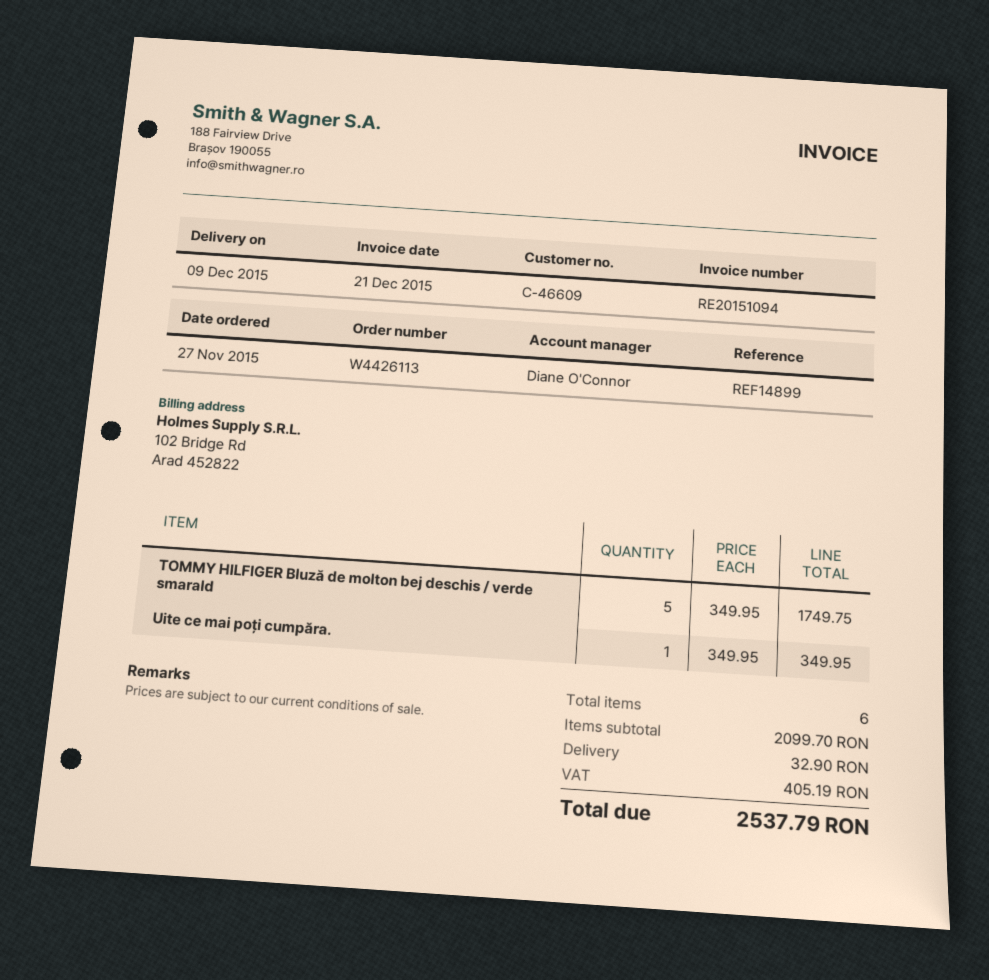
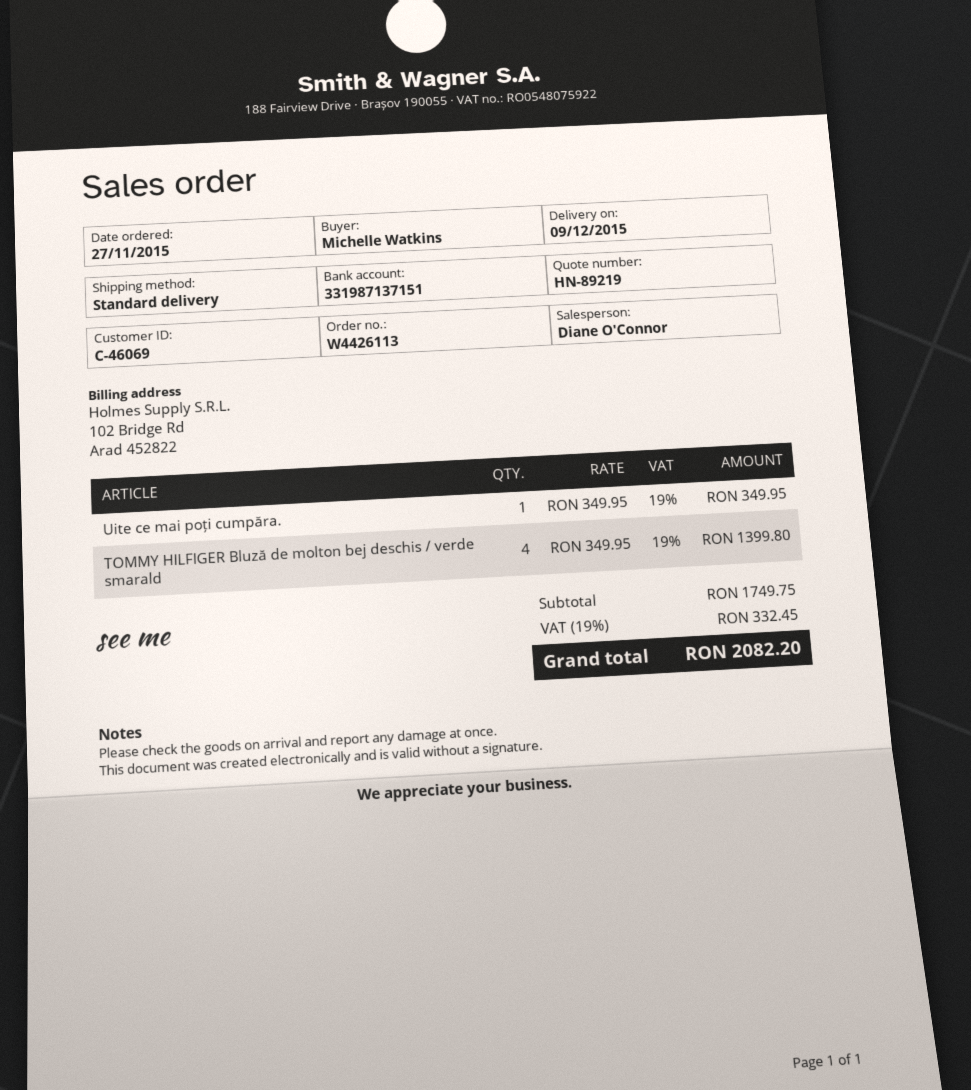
customer number: C-46609 -> C-46069
TOMMY HILFIGER Bluză de molton bej deschis / verde smarald: 5 x 349.95 = 1749.75 -> 4 x 349.95 = 1399.80
subtotal: 2099.70 -> 1749.75
shipping: 32.90 -> none
tax: 405.19 -> 332.45
total: 2537.79 -> 2082.20

